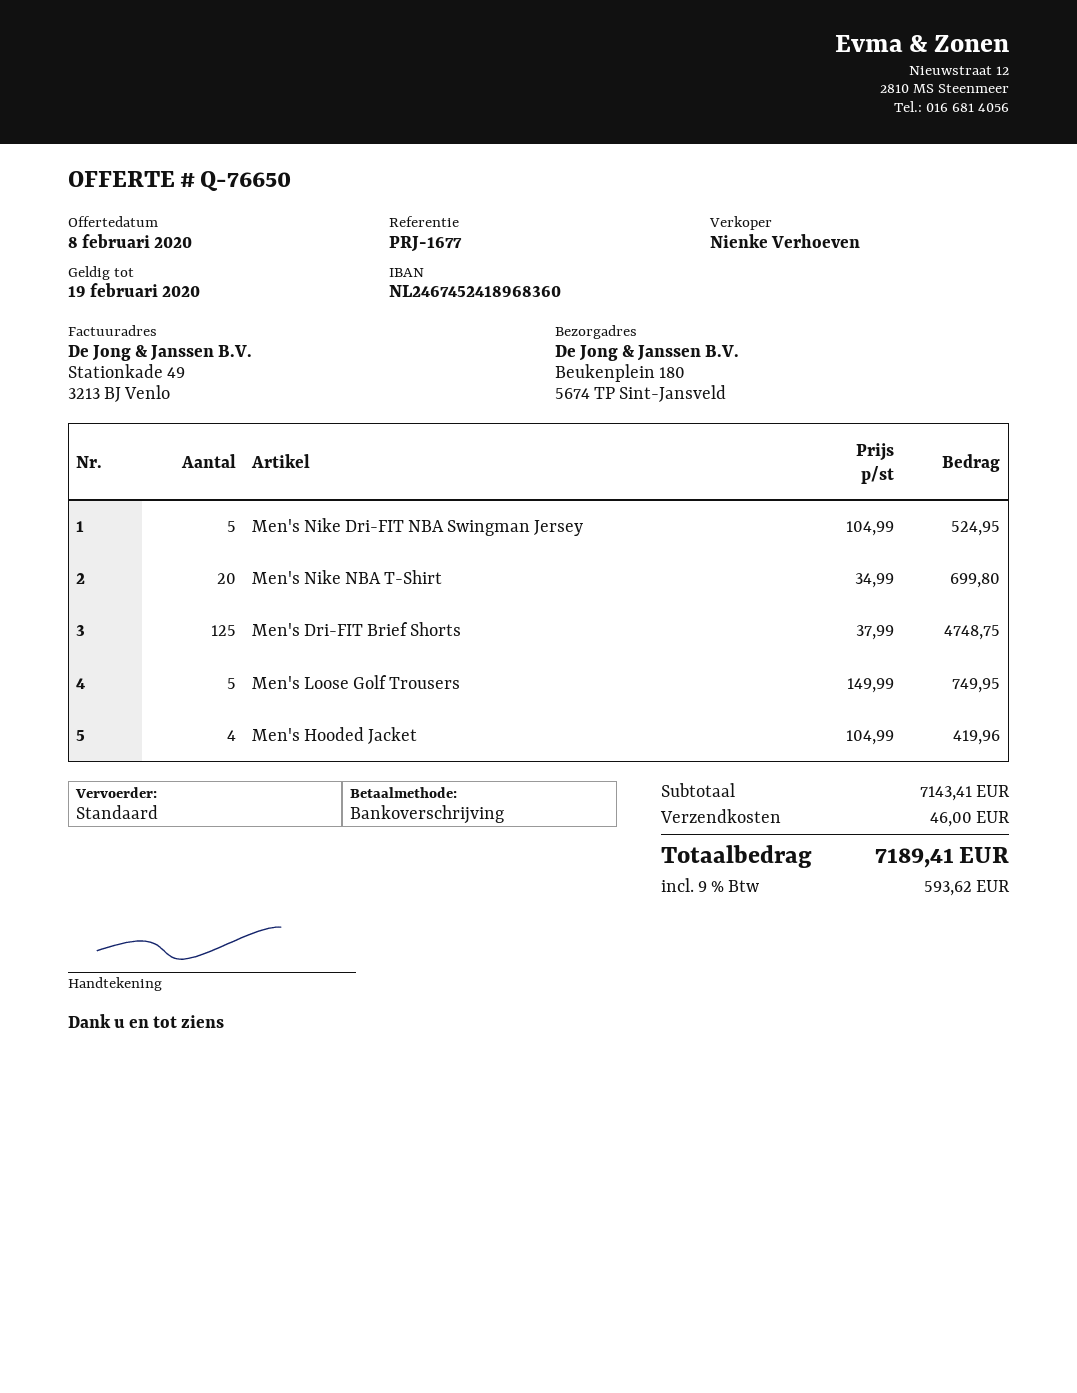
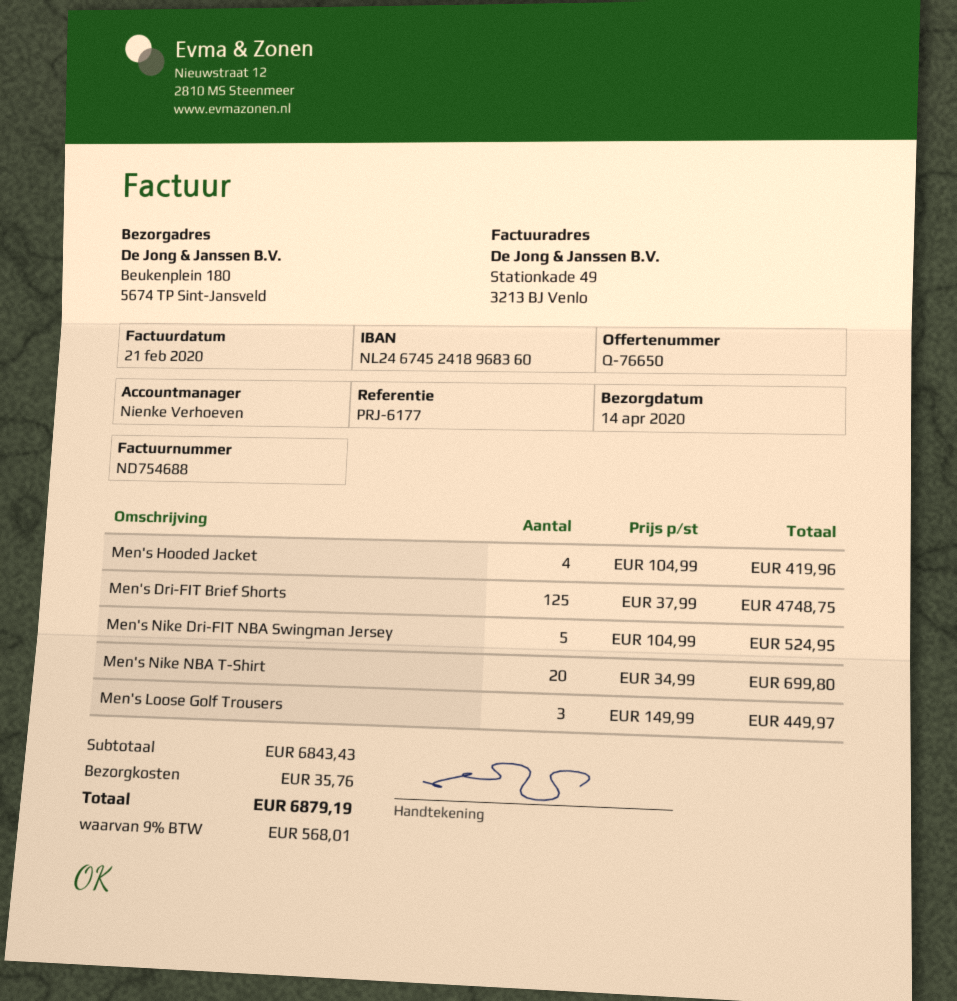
reference: PRJ-1677 -> PRJ-6177
Men's Loose Golf Trousers: 5 x 149.99 = 749.95 -> 3 x 149.99 = 449.97
subtotal: 7143.41 -> 6843.43
shipping: 46.00 -> 35.76
tax: 9% = 593.62 -> 9% = 568.01
total: 7189.41 -> 6879.19

